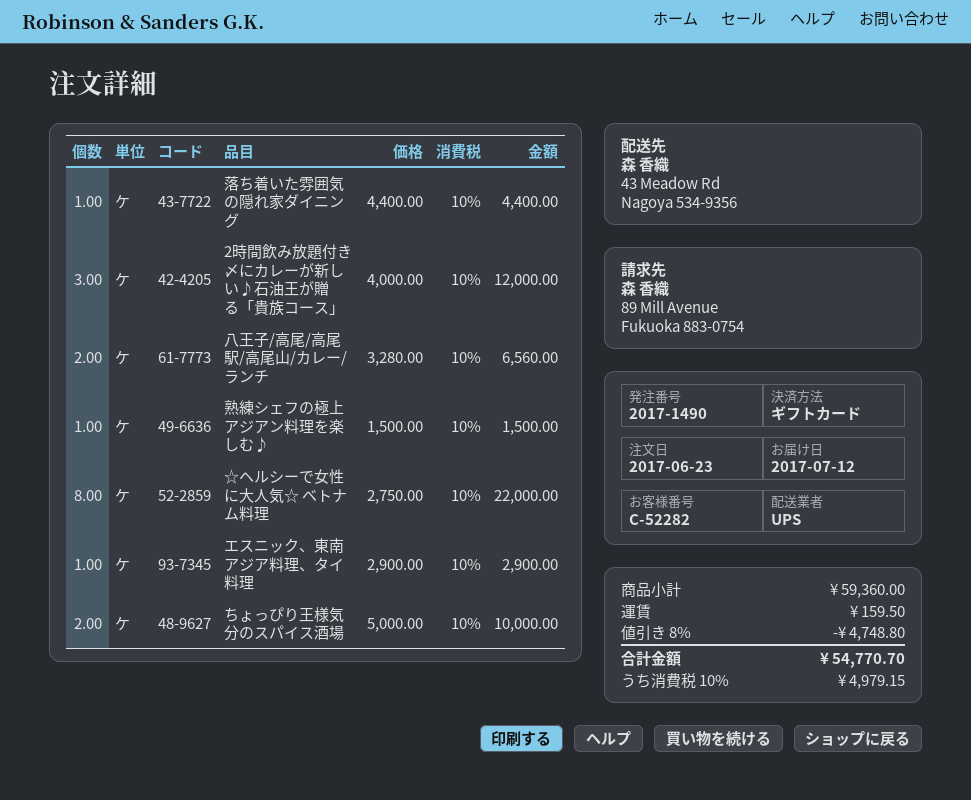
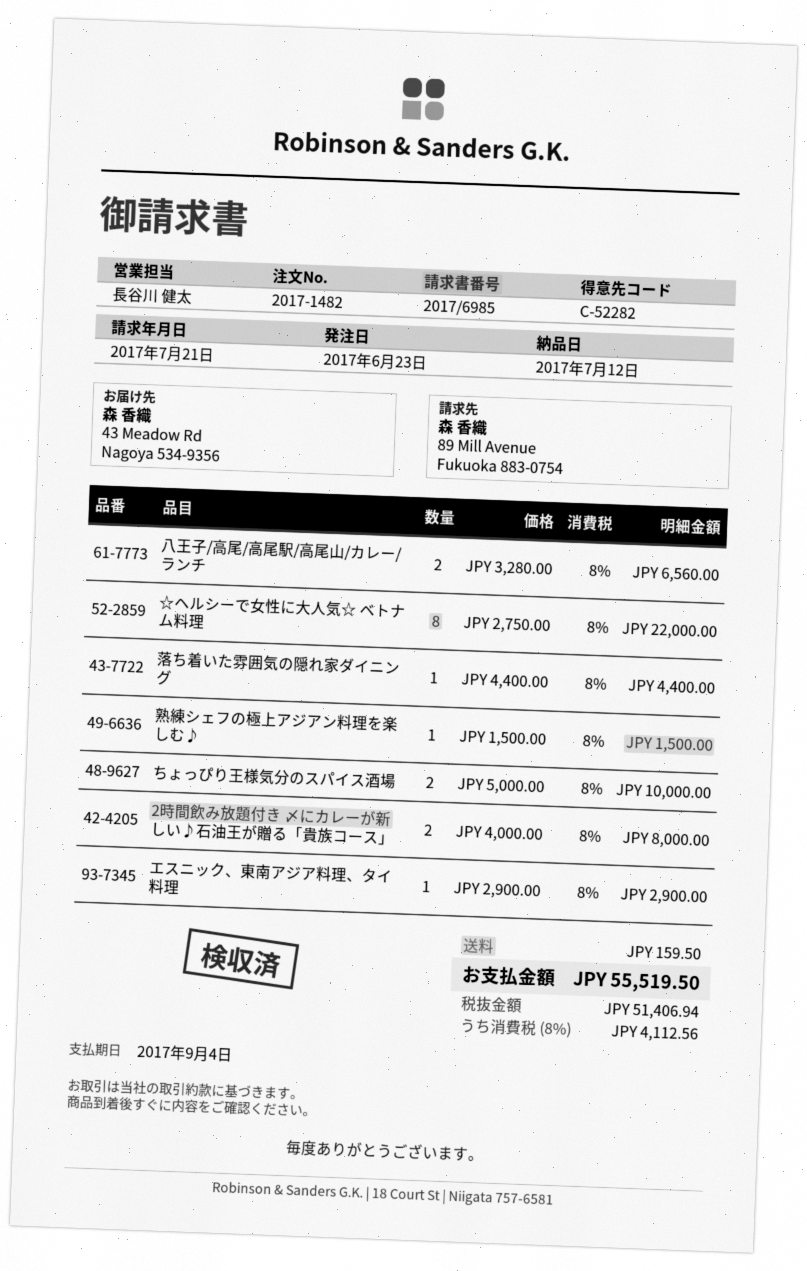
order number: 2017-1490 -> 2017-1482
2時間飲み放題付き 〆にカレーが新しい♪石油王が贈る「貴族コース」: 3 x 4000.00 = 12000.00 -> 2 x 4000.00 = 8000.00
discount: 8% = 4748.80 -> none
tax: 10% = 4979.15 -> 8% = 4112.56
total: 54770.70 -> 55519.50

